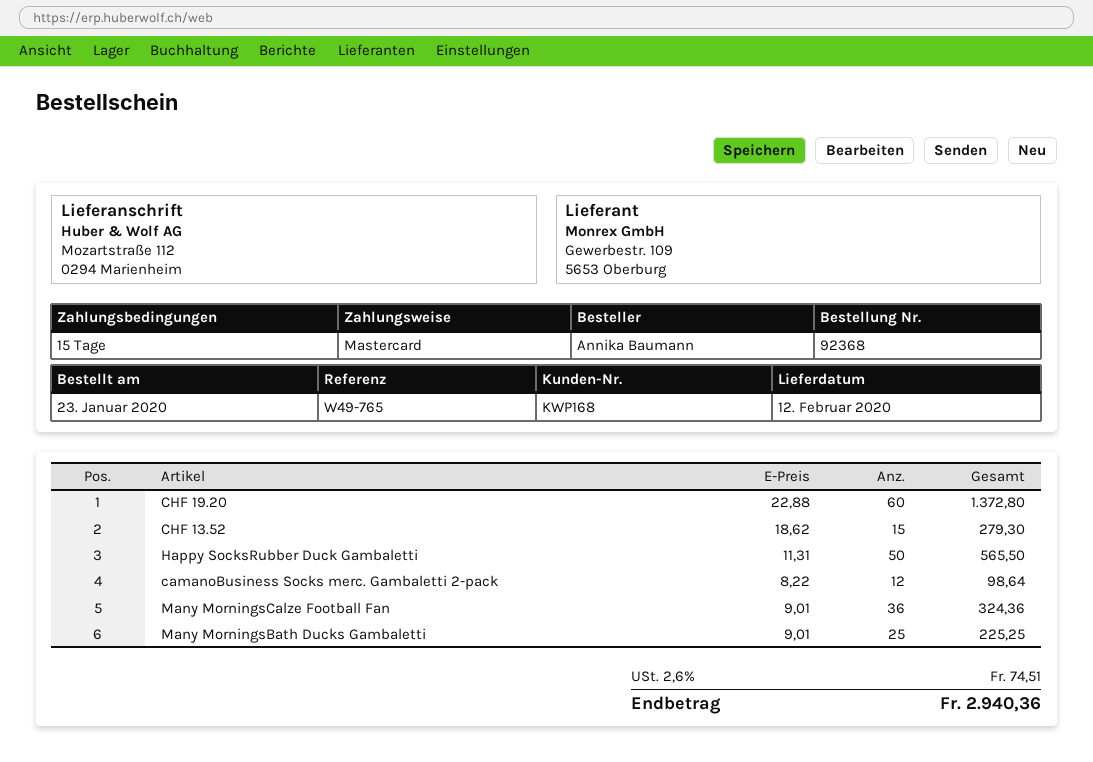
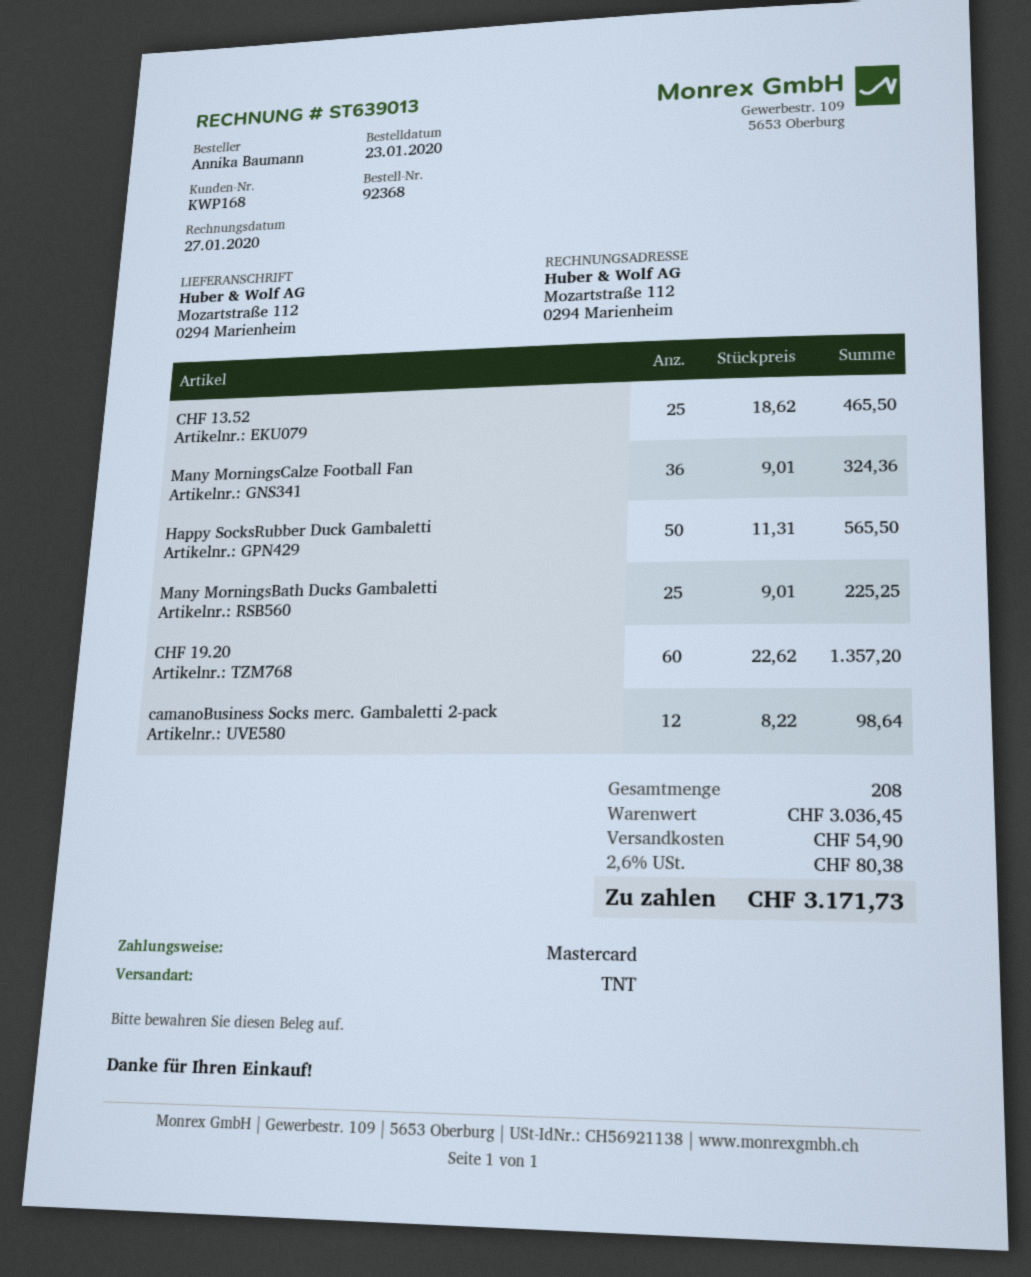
CHF 19.20: 60 x 22.88 = 1372.80 -> 60 x 22.62 = 1357.20
CHF 13.52: 15 x 18.62 = 279.30 -> 25 x 18.62 = 465.50
shipping: none -> 54.90
tax: 2.6% = 74.51 -> 2.6% = 80.38
total: 2940.36 -> 3171.73

